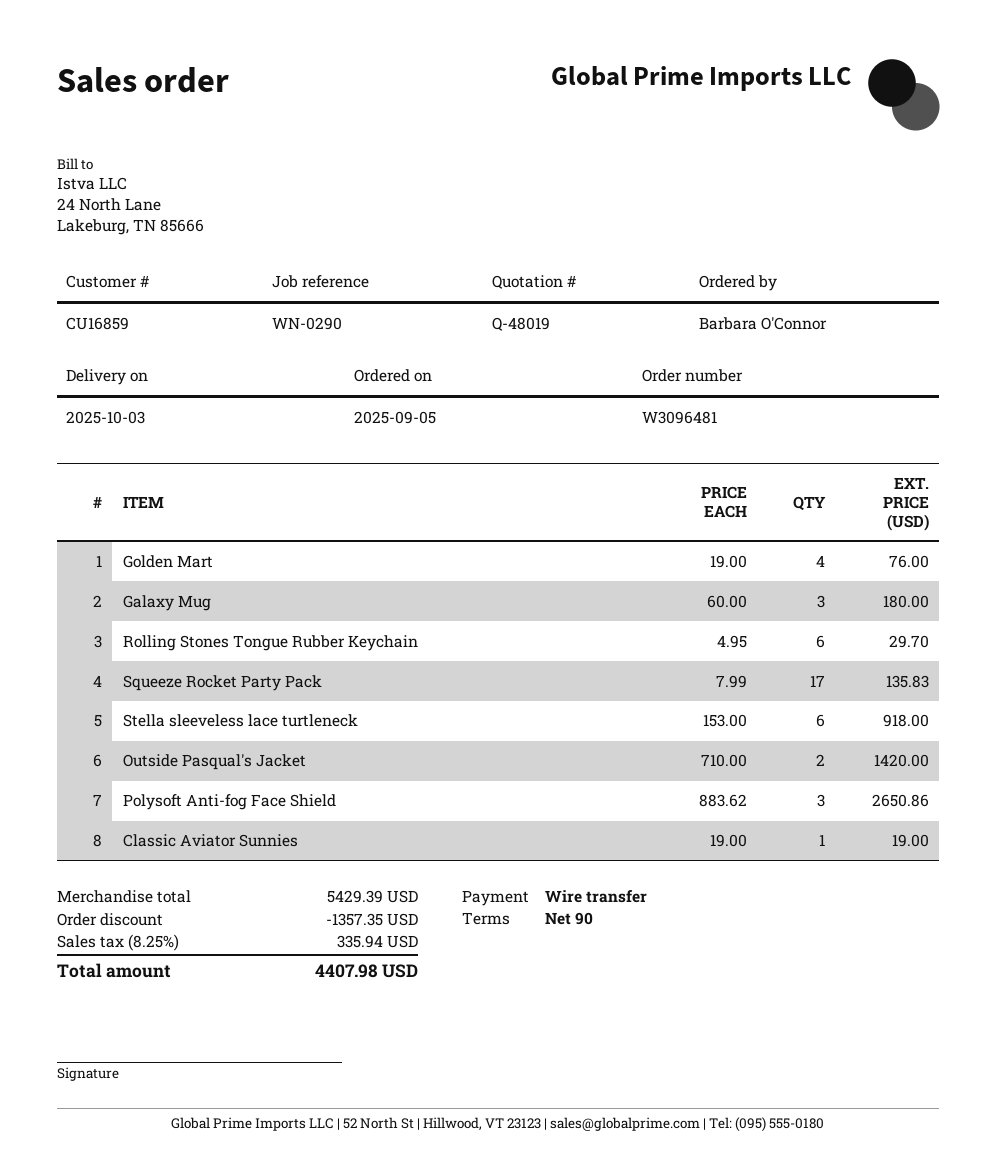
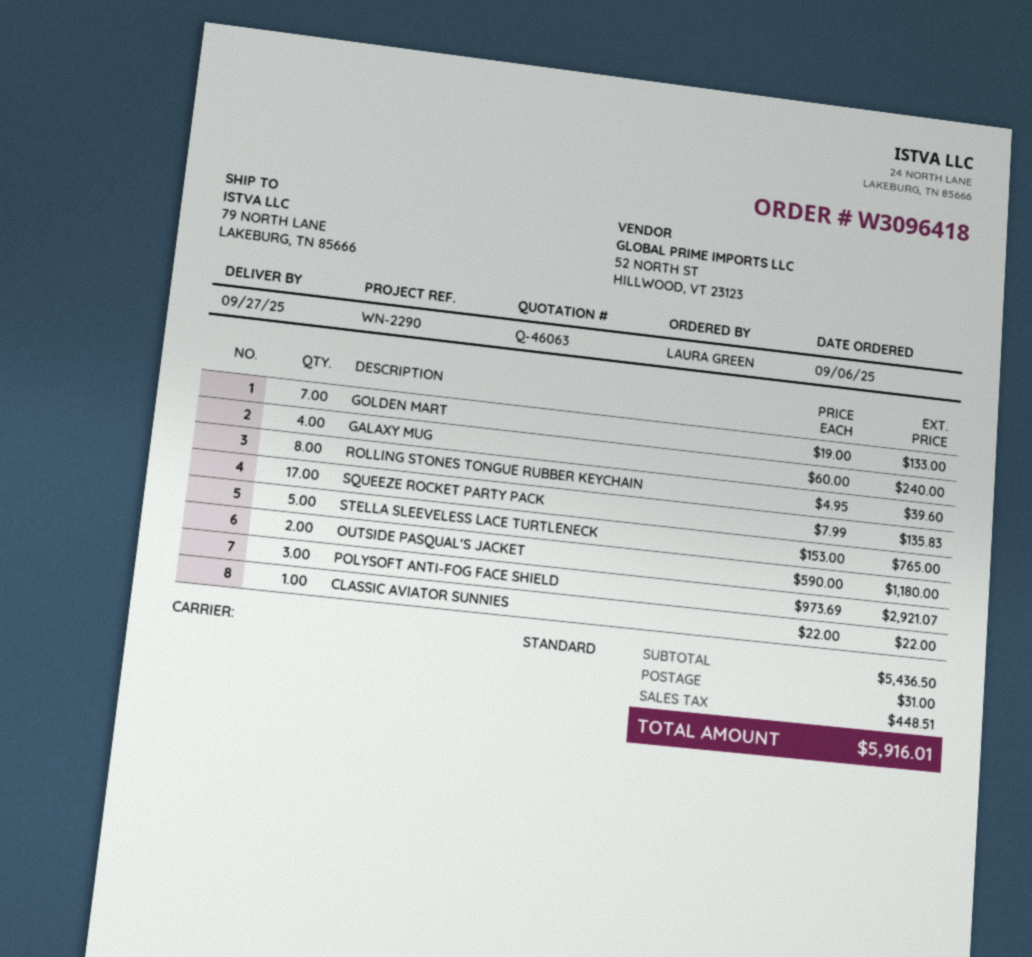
quote number: Q-48019 -> Q-46063
order number: W3096481 -> W3096418
order date: 2025-09-05 -> 2025-09-06
delivery date: 2025-10-03 -> 2025-09-27
reference: WN-0290 -> WN-2290
ordered by: Barbara O'Connor -> LAURA GREEN
Golden Mart: 4 x 19.00 = 76.00 -> 7 x 19.00 = 133.00
Galaxy Mug: 3 x 60.00 = 180.00 -> 4 x 60.00 = 240.00
Rolling Stones Tongue Rubber Keychain: 6 x 4.95 = 29.70 -> 8 x 4.95 = 39.60
Stella sleeveless lace turtleneck: 6 x 153.00 = 918.00 -> 5 x 153.00 = 765.00
Outside Pasqual's Jacket: 2 x 710.00 = 1420.00 -> 2 x 590.00 = 1180.00
Polysoft Anti-fog Face Shield: 3 x 883.62 = 2650.86 -> 3 x 973.69 = 2921.07
Classic Aviator Sunnies: 1 x 19.00 = 19.00 -> 1 x 22.00 = 22.00
subtotal: 5429.39 -> 5436.50
discount: 1357.35 -> none
shipping: none -> 31.00
tax: 335.94 -> 448.51
total: 4407.98 -> 5916.01

